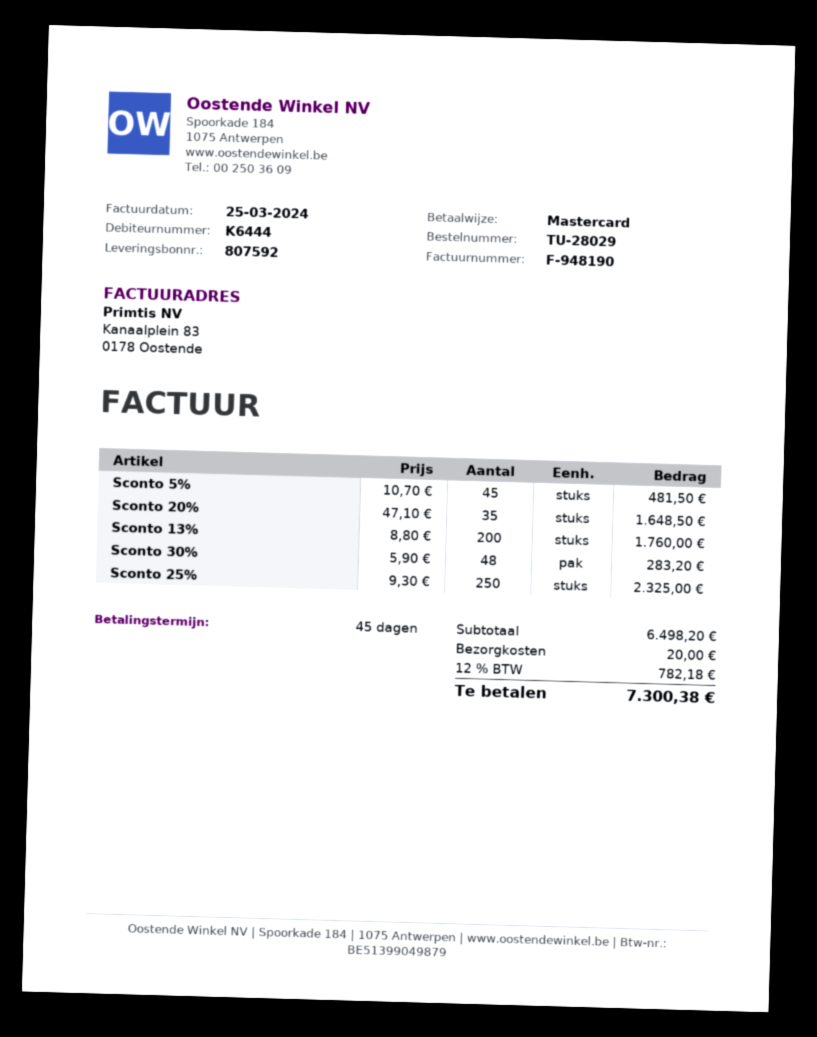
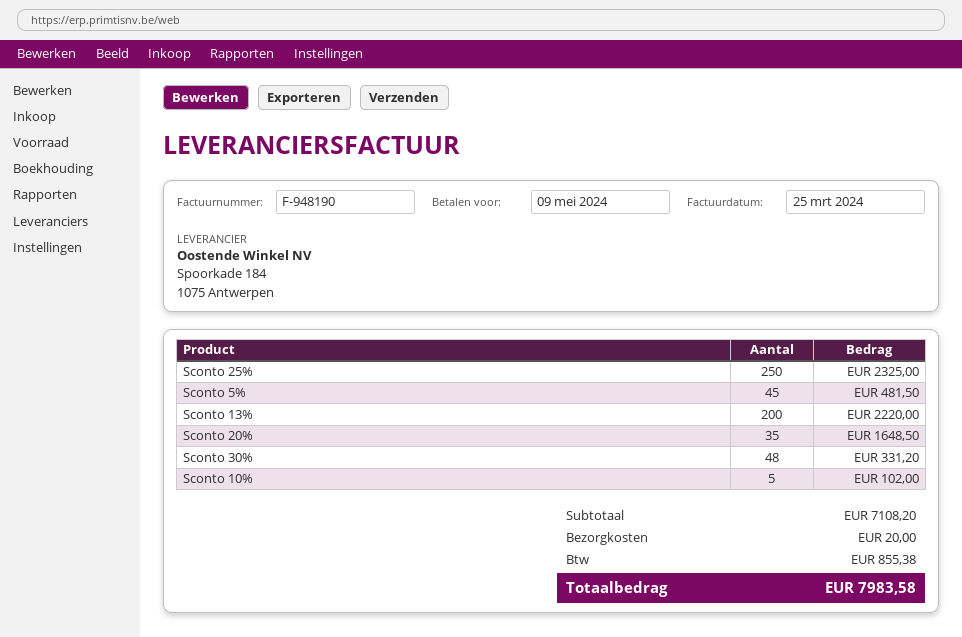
Sconto 13%: 200 for 1760.00 -> 200 for 2220.00
Sconto 30%: 48 for 283.20 -> 48 for 331.20
Sconto 10%: none -> 5 for 102.00
subtotal: 6498.20 -> 7108.20
tax: 782.18 -> 855.38
total: 7300.38 -> 7983.58

